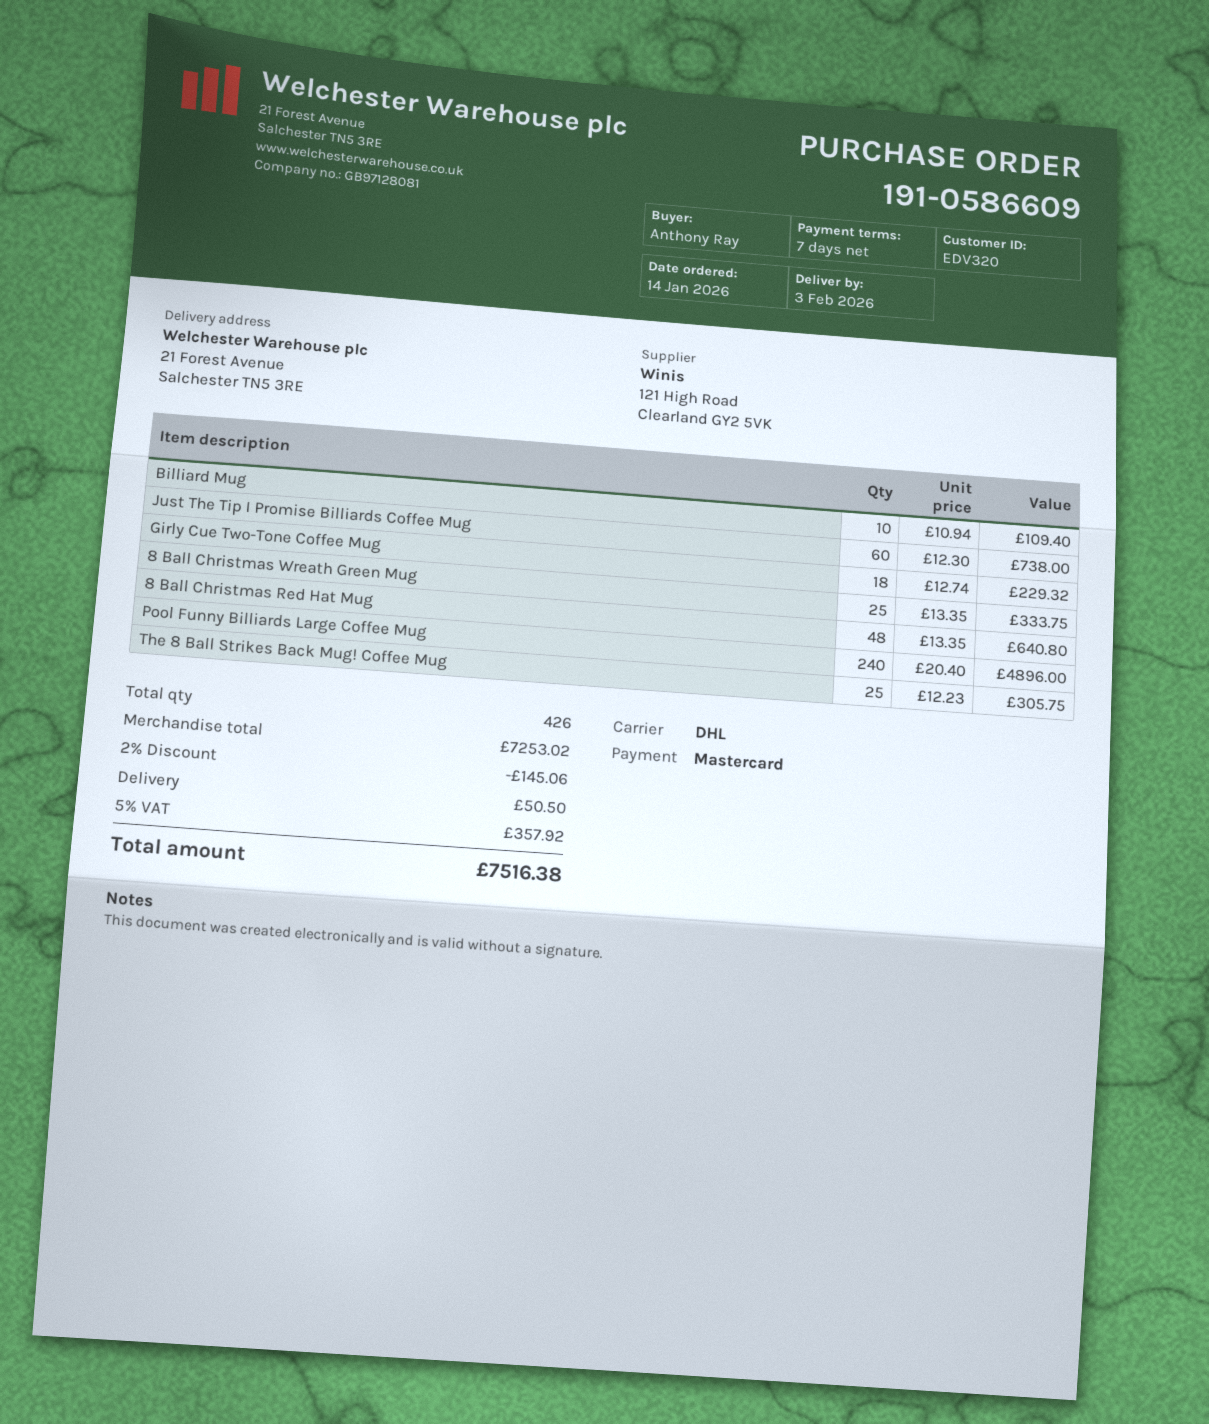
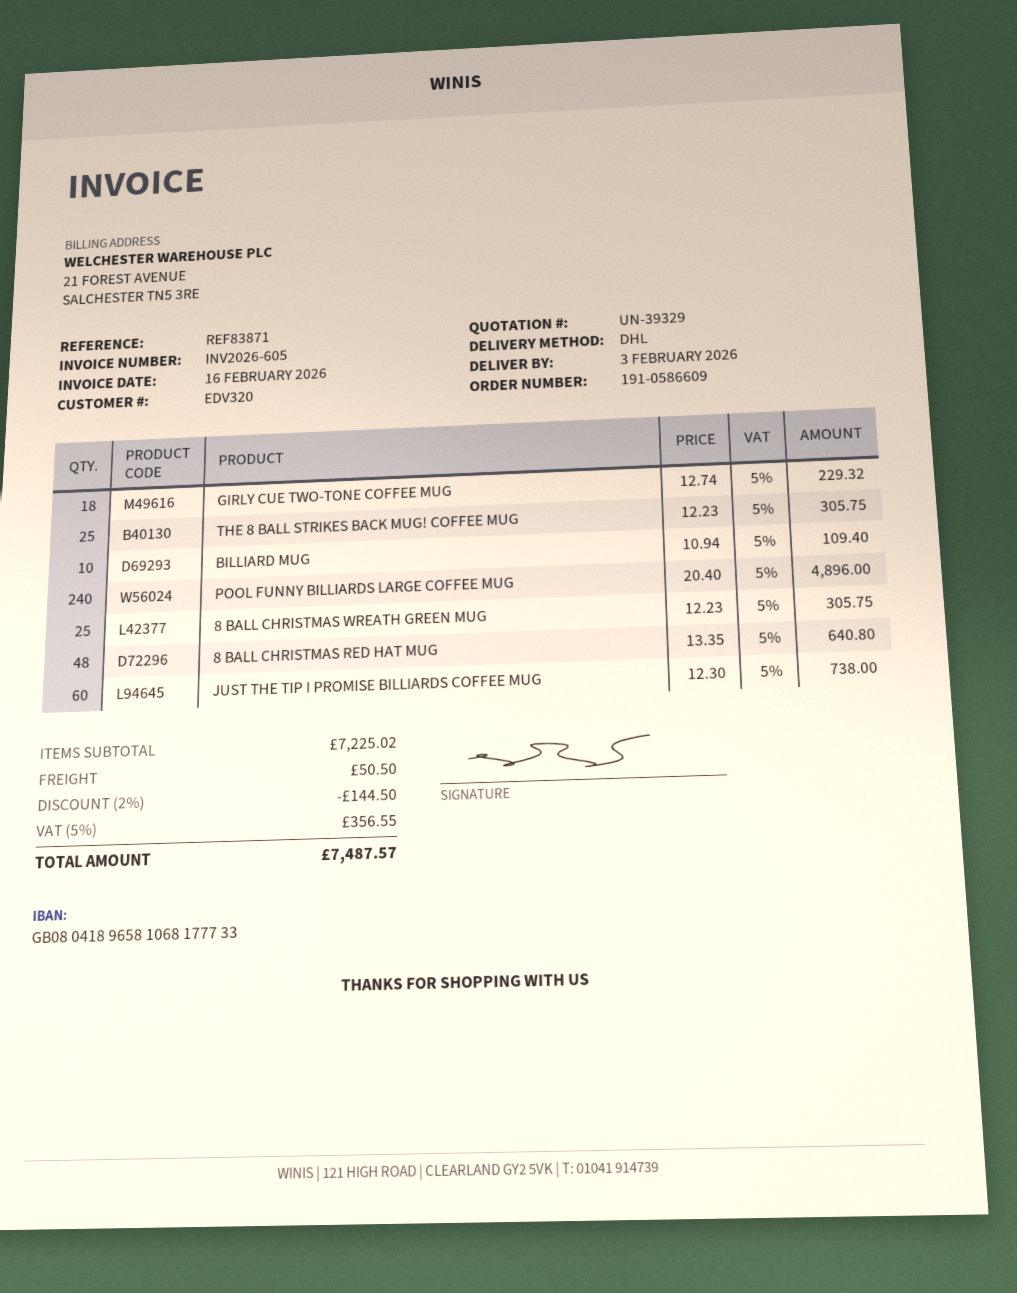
8 Ball Christmas Wreath Green Mug: 25 x 13.35 = 333.75 -> 25 x 12.23 = 305.75
subtotal: 7253.02 -> 7225.02
discount: 2% = 145.06 -> 2% = 144.50
tax: 5% = 357.92 -> 5% = 356.55
total: 7516.38 -> 7487.57

